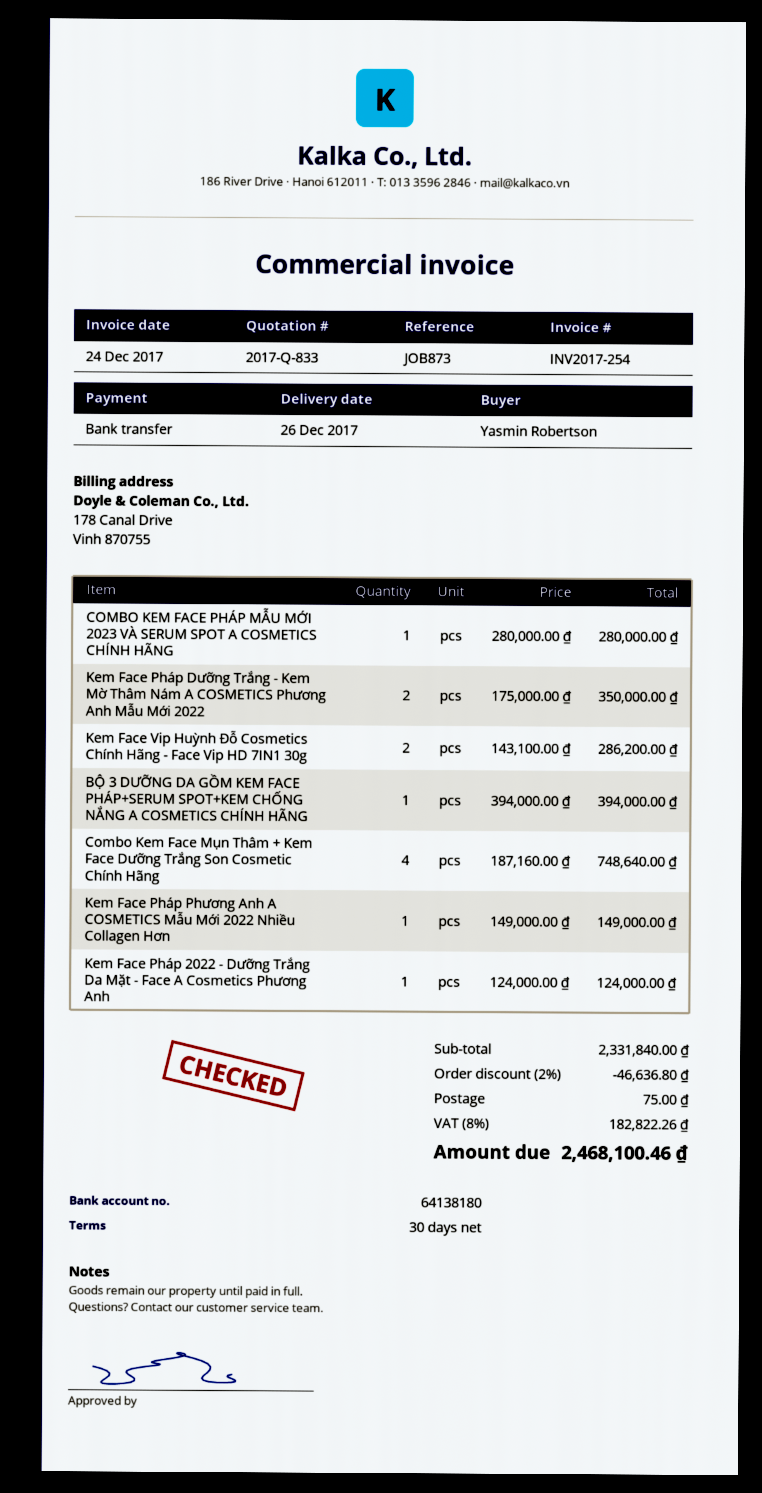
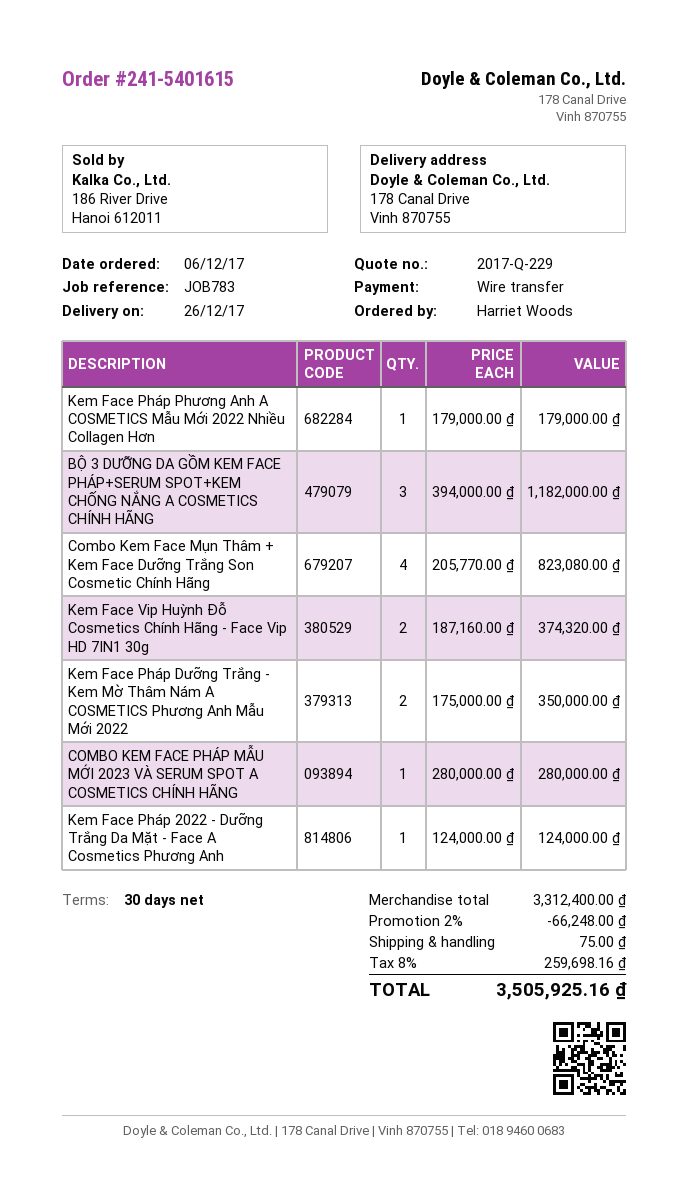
quote number: 2017-Q-833 -> 2017-Q-229
reference: JOB873 -> JOB783
ordered by: Yasmin Robertson -> Harriet Woods
Kem Face Vip Huỳnh Đỗ Cosmetics Chính Hãng - Face Vip HD 7IN1 30g: 2 x 143100.00 = 286200.00 -> 2 x 187160.00 = 374320.00
BỘ 3 DƯỠNG DA GỒM KEM FACE PHÁP+SERUM SPOT+KEM CHỐNG NẮNG A COSMETICS CHÍNH HÃNG: 1 x 394000.00 = 394000.00 -> 3 x 394000.00 = 1182000.00
Combo Kem Face Mụn Thâm + Kem Face Dưỡng Trắng Son Cosmetic Chính Hãng: 4 x 187160.00 = 748640.00 -> 4 x 205770.00 = 823080.00
Kem Face Pháp Phương Anh A COSMETICS Mẫu Mới 2022 Nhiều Collagen Hơn: 1 x 149000.00 = 149000.00 -> 1 x 179000.00 = 179000.00
subtotal: 2331840.00 -> 3312400.00
discount: 2% = 46636.80 -> 2% = 66248.00
tax: 8% = 182822.26 -> 8% = 259698.16
total: 2468100.46 -> 3505925.16

